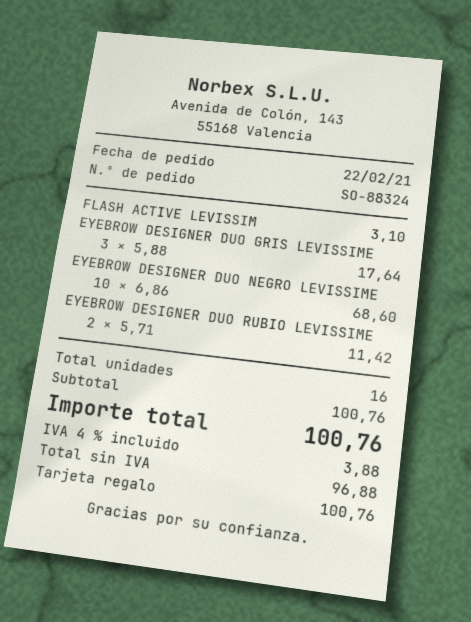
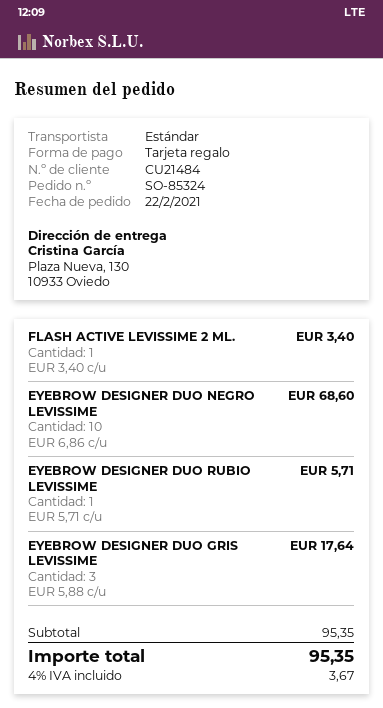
order number: SO-88324 -> SO-85324
FLASH ACTIVE LEVISSIM: 1 x 3.10 = 3.10 -> 1 x 3.40 = 3.40
EYEBROW DESIGNER DUO RUBIO LEVISSIME: 2 x 5.71 = 11.42 -> 1 x 5.71 = 5.71
subtotal: 100.76 -> 95.35
tax: 4% = 3.88 -> 4% = 3.67
total: 100.76 -> 95.35

